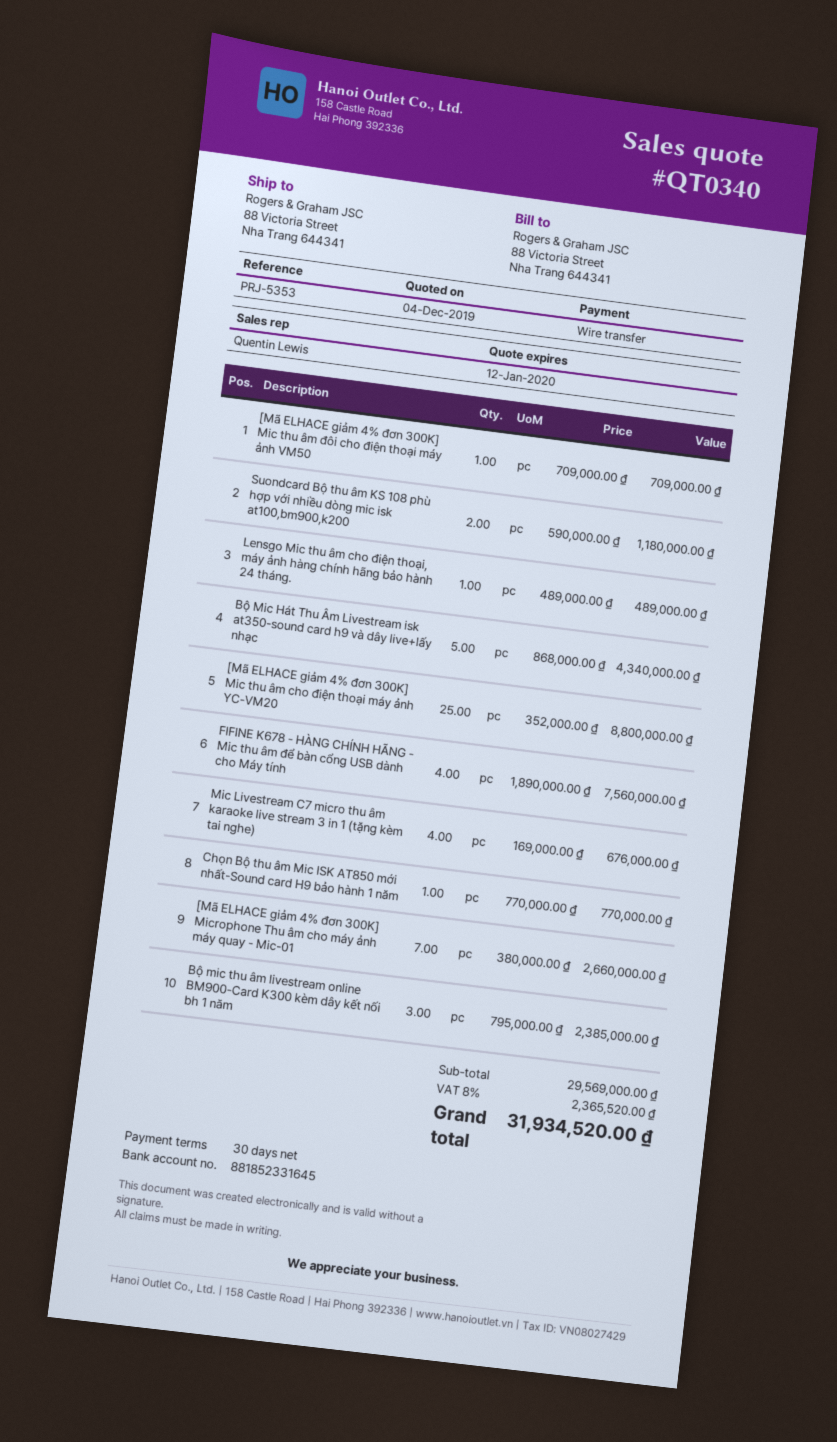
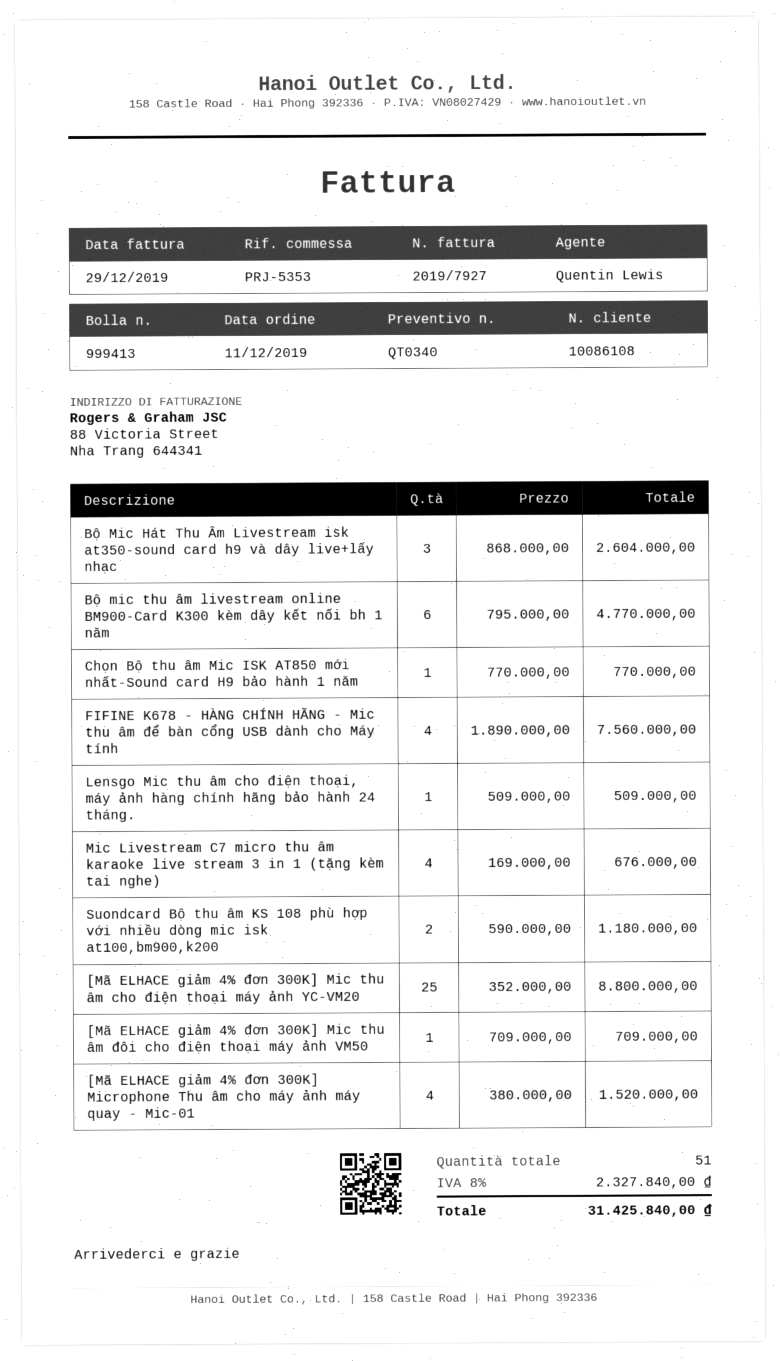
Lensgo Mic thu âm cho điện thoại, máy ảnh hàng chính hãng bảo hành 24 tháng.: 1 x 489000.00 = 489000.00 -> 1 x 509000.00 = 509000.00
Bộ Mic Hát Thu Âm Livestream isk at350-sound card h9 và dây live+lấy nhạc: 5 x 868000.00 = 4340000.00 -> 3 x 868000.00 = 2604000.00
[Mã ELHACE giảm 4% đơn 300K] Microphone Thu âm cho máy ảnh máy quay - Mic-01: 7 x 380000.00 = 2660000.00 -> 4 x 380000.00 = 1520000.00
Bộ mic thu âm livestream online BM900-Card K300 kèm dây kết nối bh 1 năm: 3 x 795000.00 = 2385000.00 -> 6 x 795000.00 = 4770000.00
tax: 8% = 2365520.00 -> 8% = 2327840.00
total: 31934520.00 -> 31425840.00

